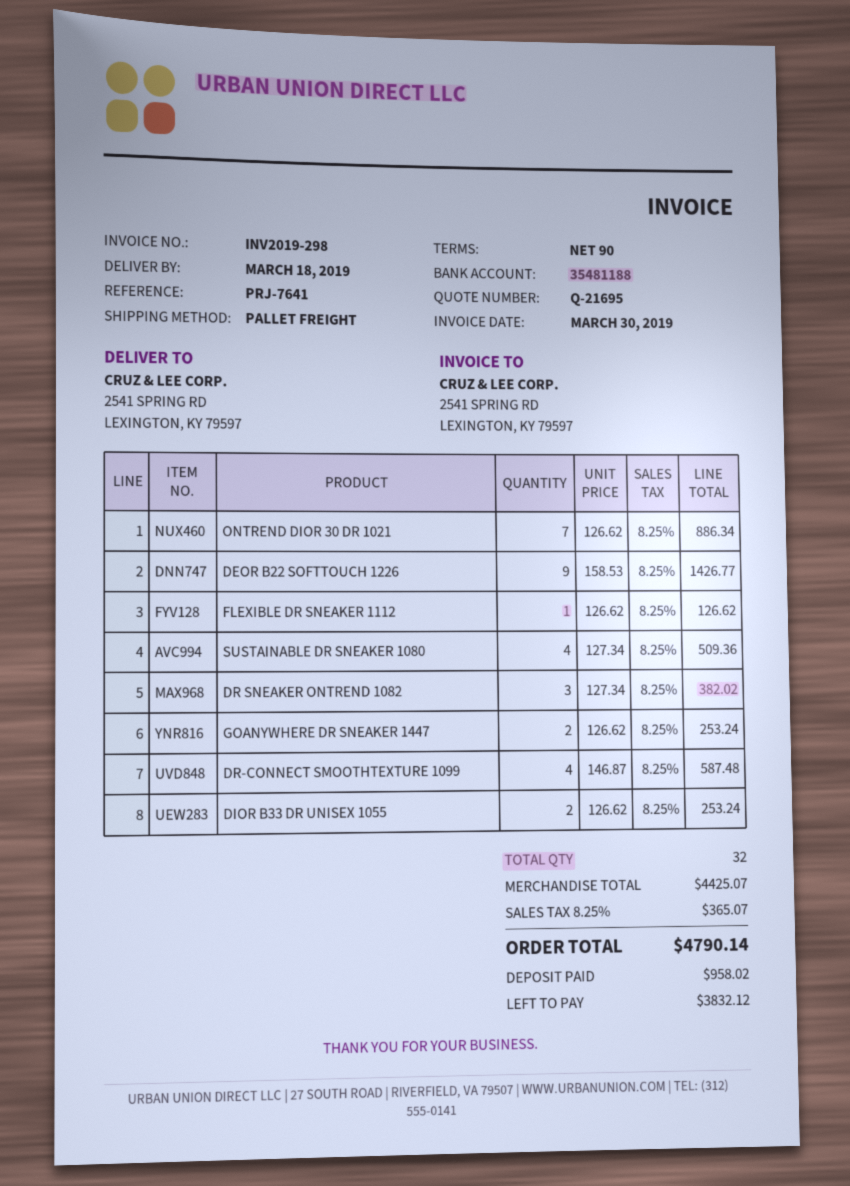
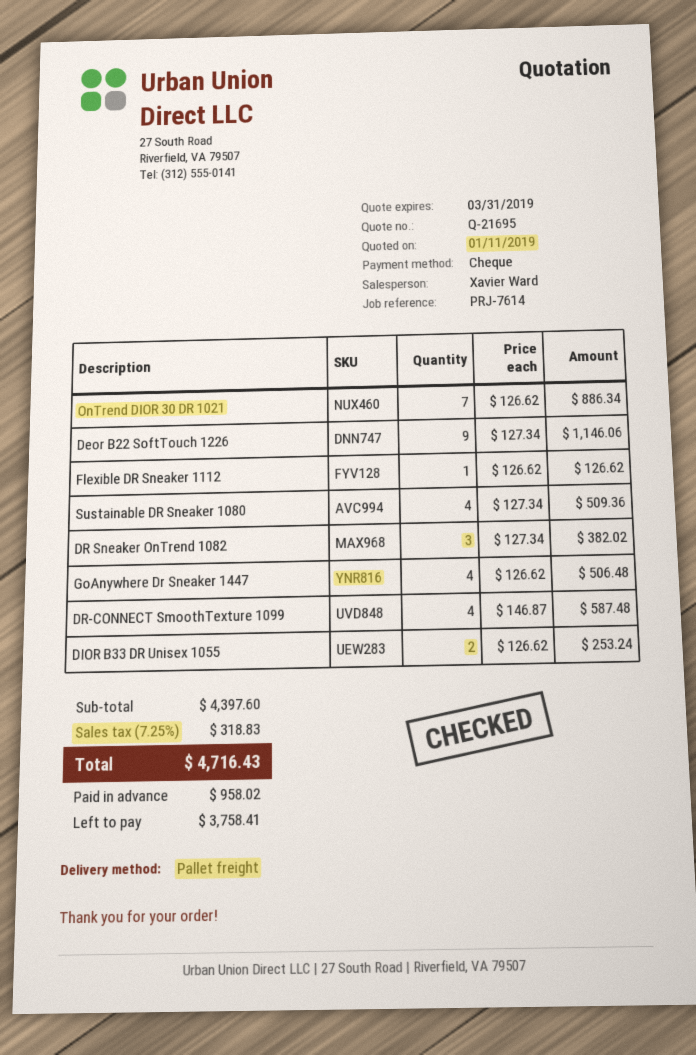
reference: PRJ-7641 -> PRJ-7614
DEOR B22 SOFTTOUCH 1226: 9 x 158.53 = 1426.77 -> 9 x 127.34 = 1146.06
GOANYWHERE DR SNEAKER 1447: 2 x 126.62 = 253.24 -> 4 x 126.62 = 506.48
subtotal: 4425.07 -> 4397.60
tax: 8.25% = 365.07 -> 7.25% = 318.83
total: 4790.14 -> 4716.43
balance: 3832.12 -> 3758.41

